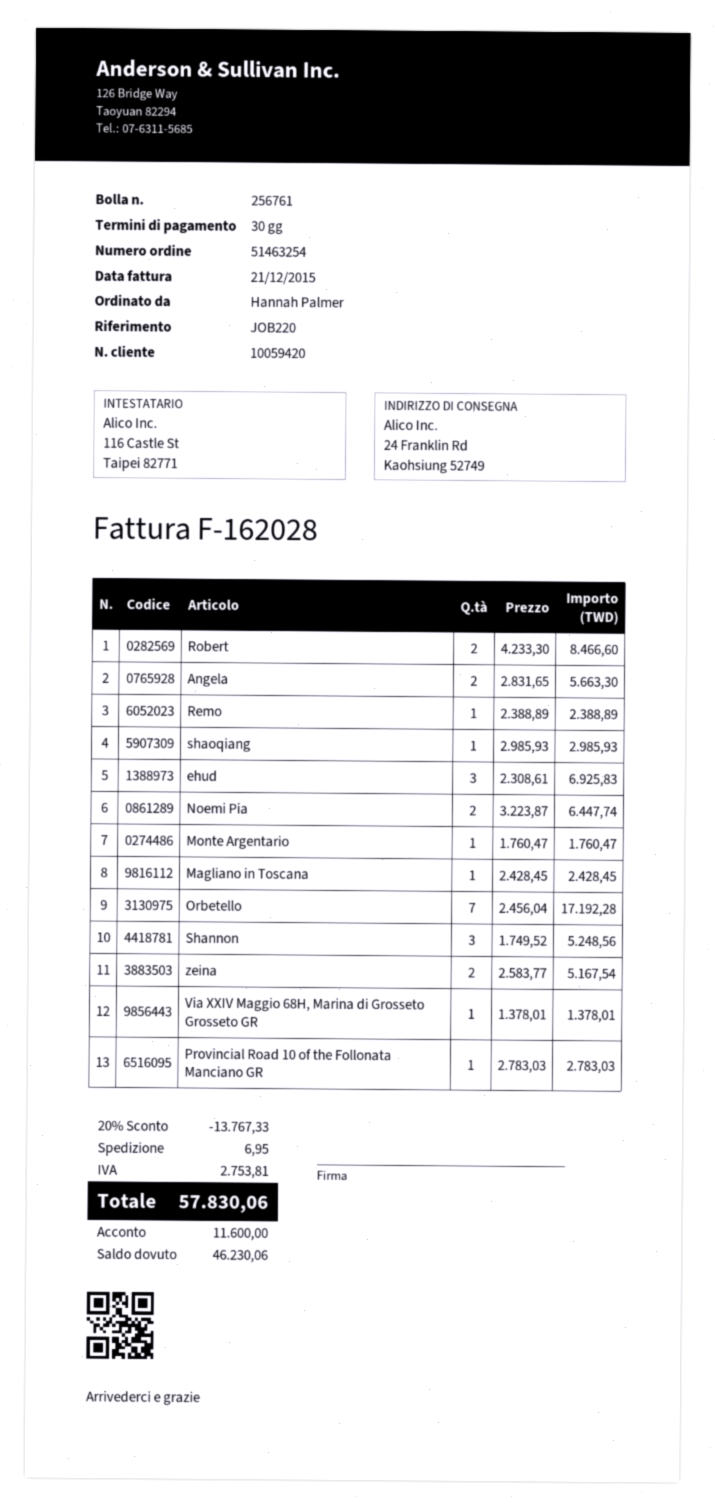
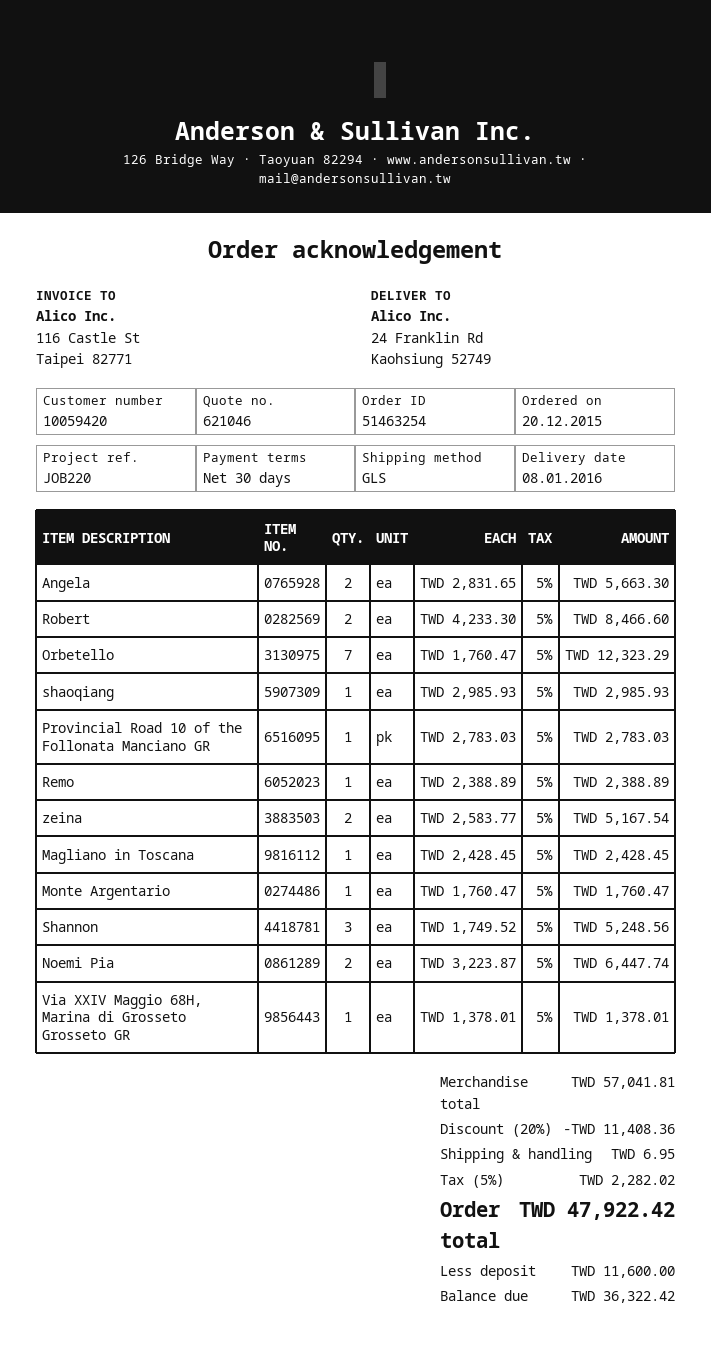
ehud: 3 x 2308.61 = 6925.83 -> none
Orbetello: 7 x 2456.04 = 17192.28 -> 7 x 1760.47 = 12323.29
discount: 20% = 13767.33 -> 20% = 11408.36
tax: 2753.81 -> 2282.02
total: 57830.06 -> 47922.42
balance: 46230.06 -> 36322.42

